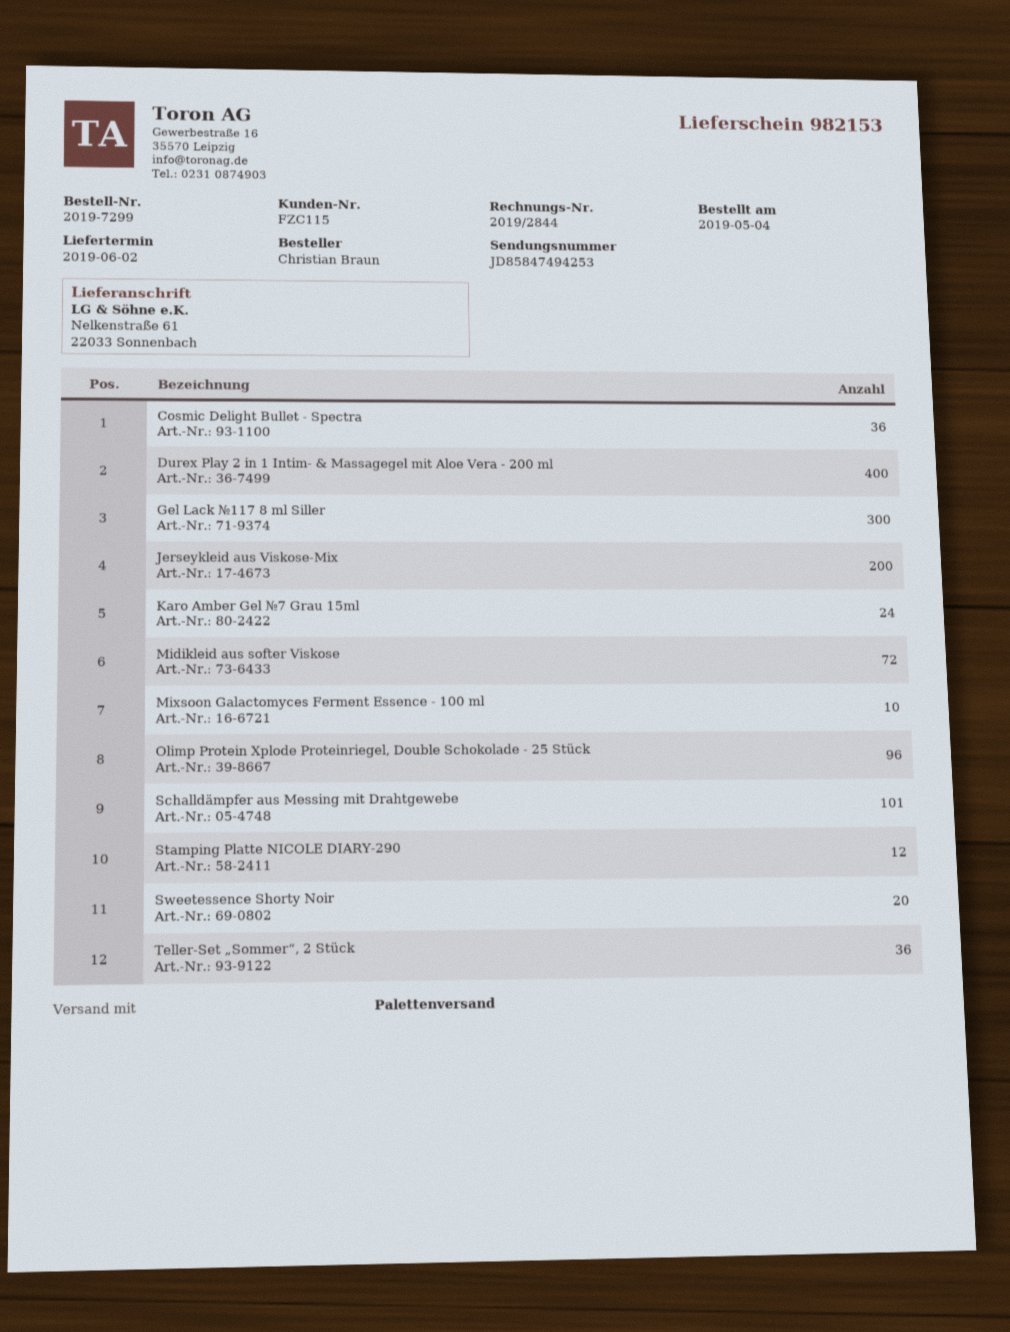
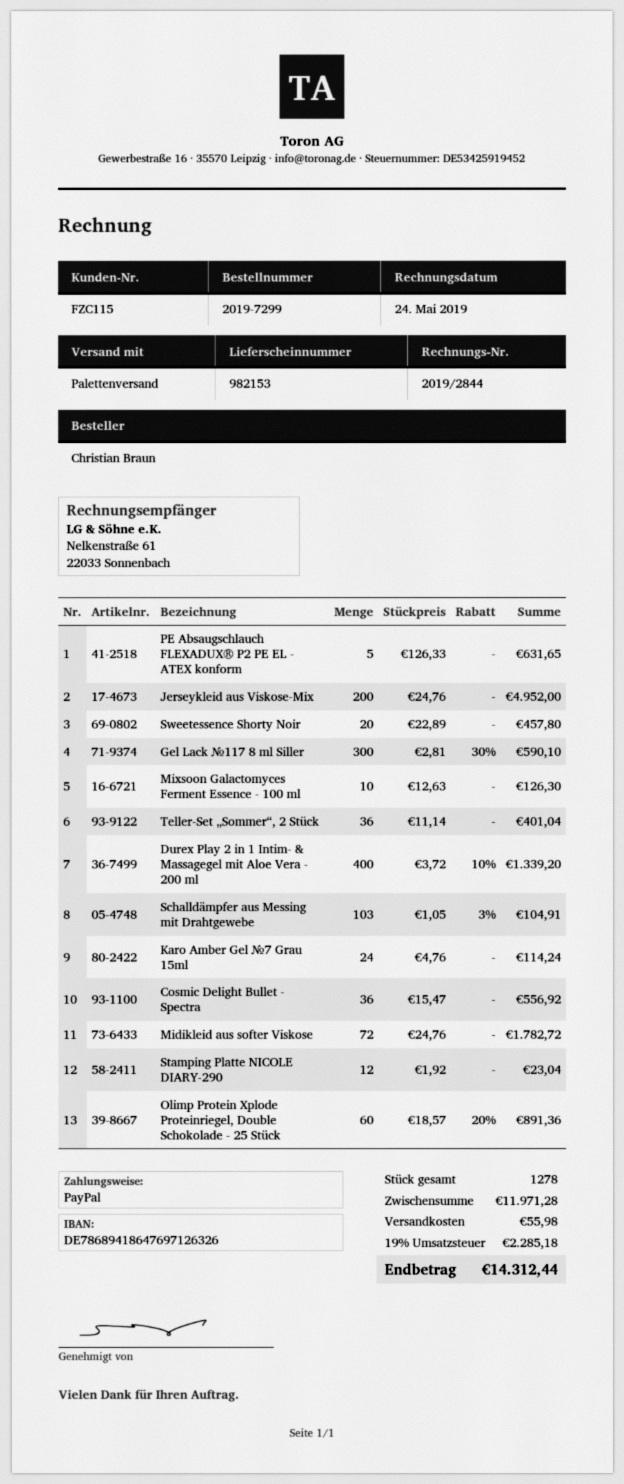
Olimp Protein Xplode Proteinriegel, Double Schokolade - 25 Stück: 96 -> 60
Schalldämpfer aus Messing mit Drahtgewebe: 101 -> 103
PE Absaugschlauch FLEXADUX® P2 PE EL - ATEX konform: none -> 5

